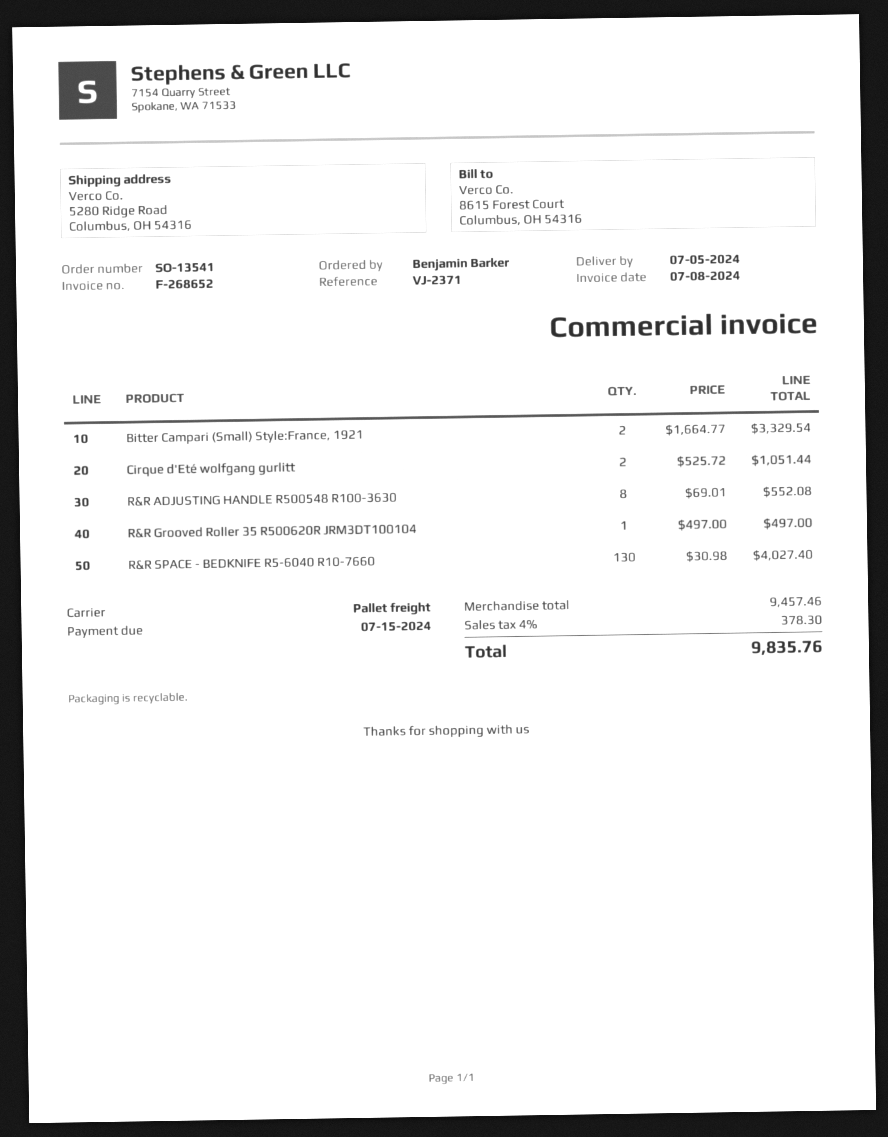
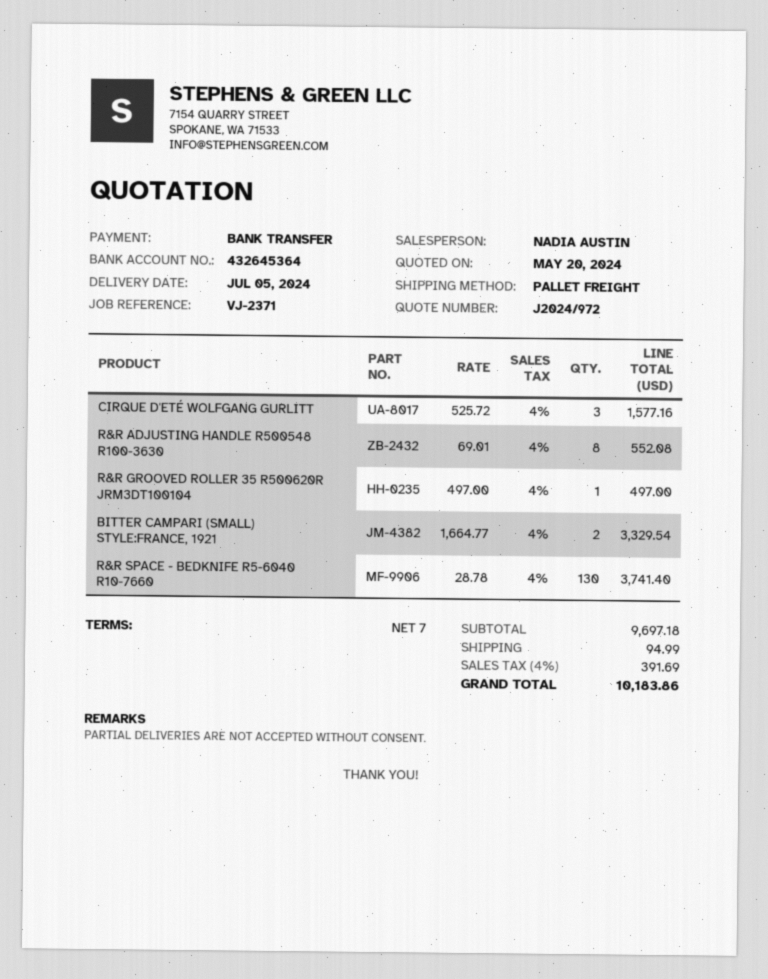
Cirque d'Eté wolfgang gurlitt: 2 x 525.72 = 1051.44 -> 3 x 525.72 = 1577.16
R&R SPACE - BEDKNIFE R5-6040 R10-7660: 130 x 30.98 = 4027.40 -> 130 x 28.78 = 3741.40
subtotal: 9457.46 -> 9697.18
shipping: none -> 94.99
tax: 4% = 378.30 -> 4% = 391.69
total: 9835.76 -> 10183.86

